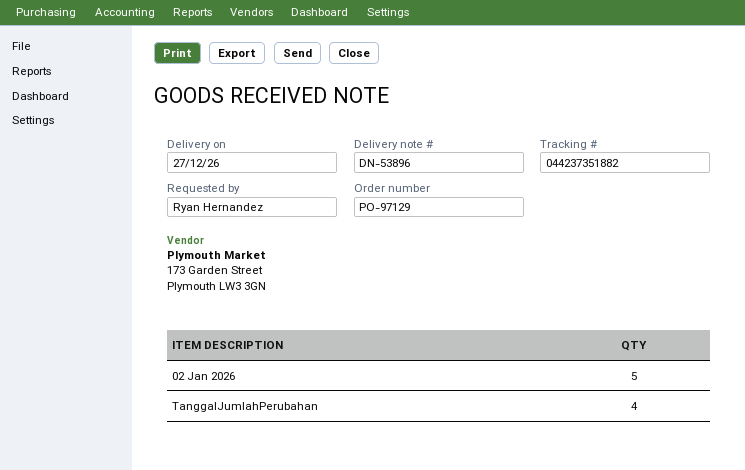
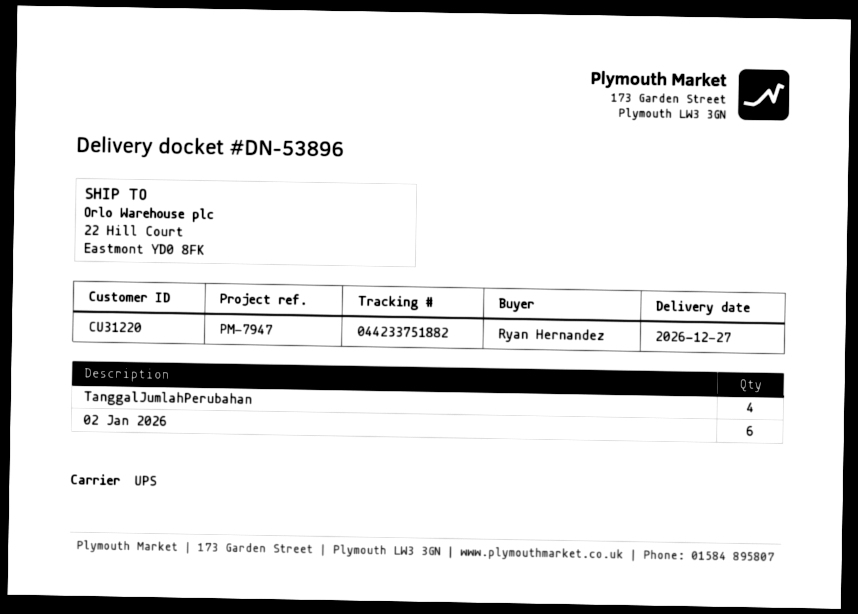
tracking number: 044237351882 -> 044233751882
02 Jan 2026: 5 -> 6

